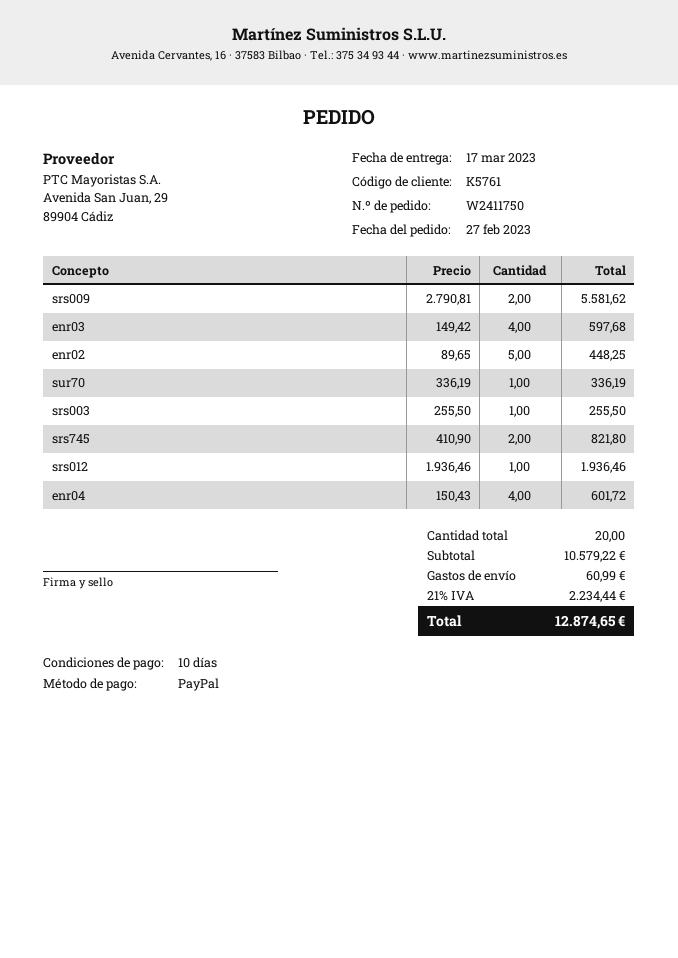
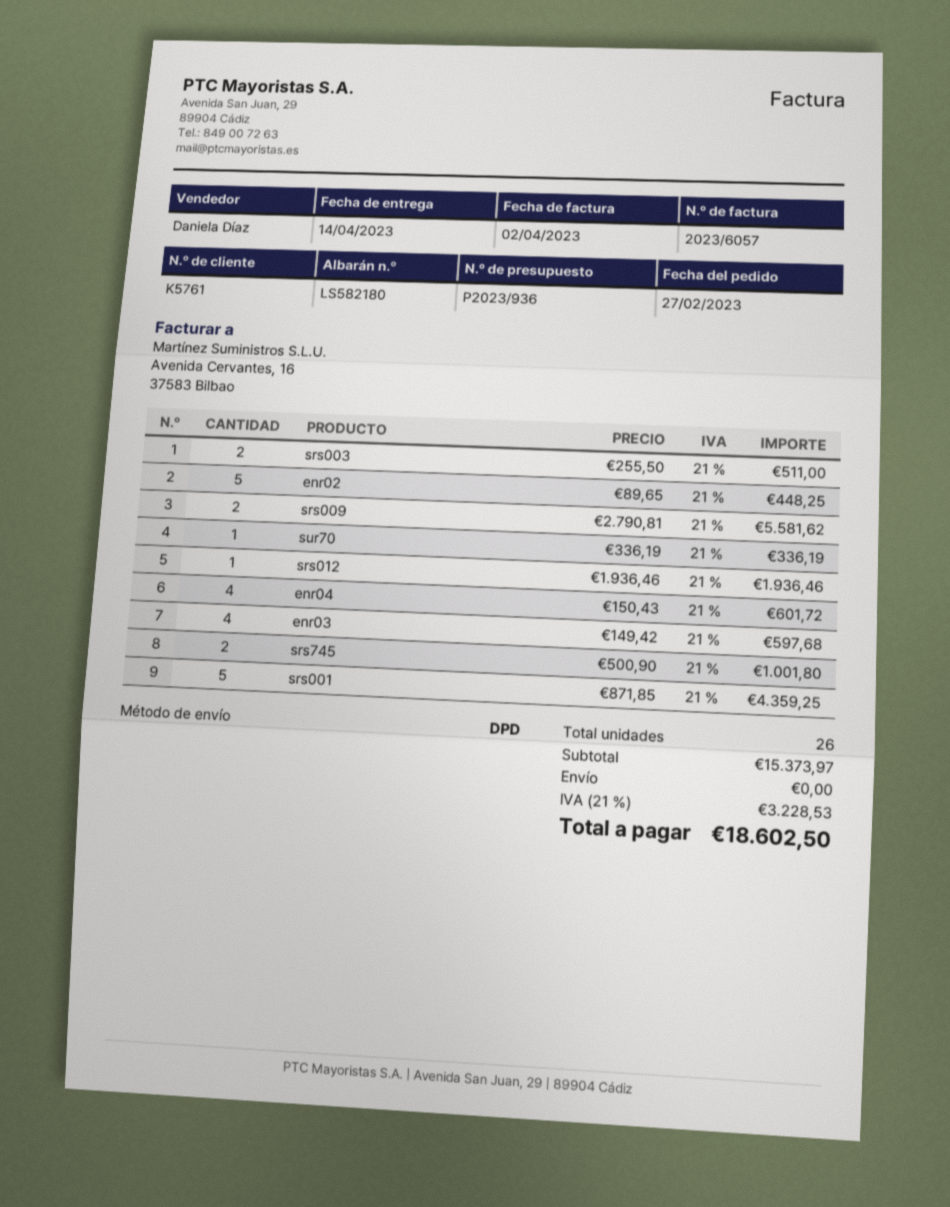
delivery date: 2023-03-17 -> 2023-04-14
srs003: 1 x 255.50 = 255.50 -> 2 x 255.50 = 511.00
srs745: 2 x 410.90 = 821.80 -> 2 x 500.90 = 1001.80
srs001: none -> 5 x 871.85 = 4359.25
total quantity: 20 -> 26
subtotal: 10579.22 -> 15373.97
shipping: 60.99 -> 0.00
tax: 21% = 2234.44 -> 21% = 3228.53
total: 12874.65 -> 18602.50

